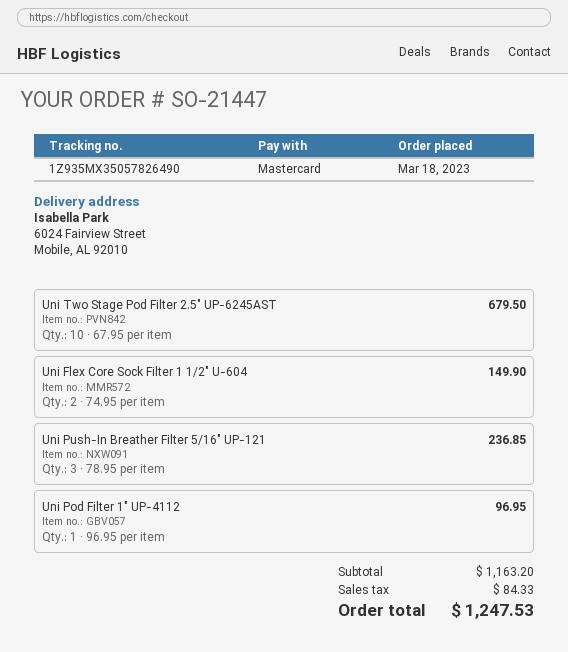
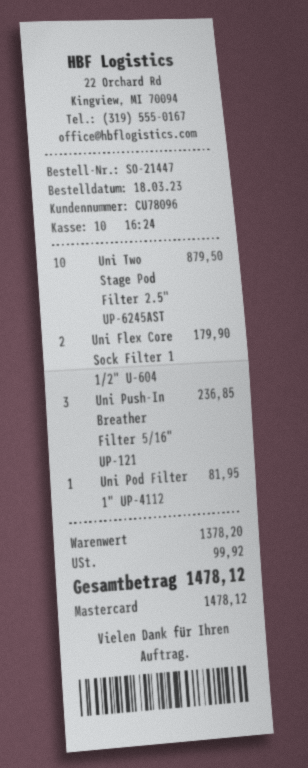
Uni Two Stage Pod Filter 2.5" UP-6245AST: 10 for 679.50 -> 10 for 879.50
Uni Flex Core Sock Filter 1 1/2" U-604: 2 for 149.90 -> 2 for 179.90
Uni Pod Filter 1" UP-4112: 1 for 96.95 -> 1 for 81.95
subtotal: 1163.20 -> 1378.20
tax: 84.33 -> 99.92
total: 1247.53 -> 1478.12

